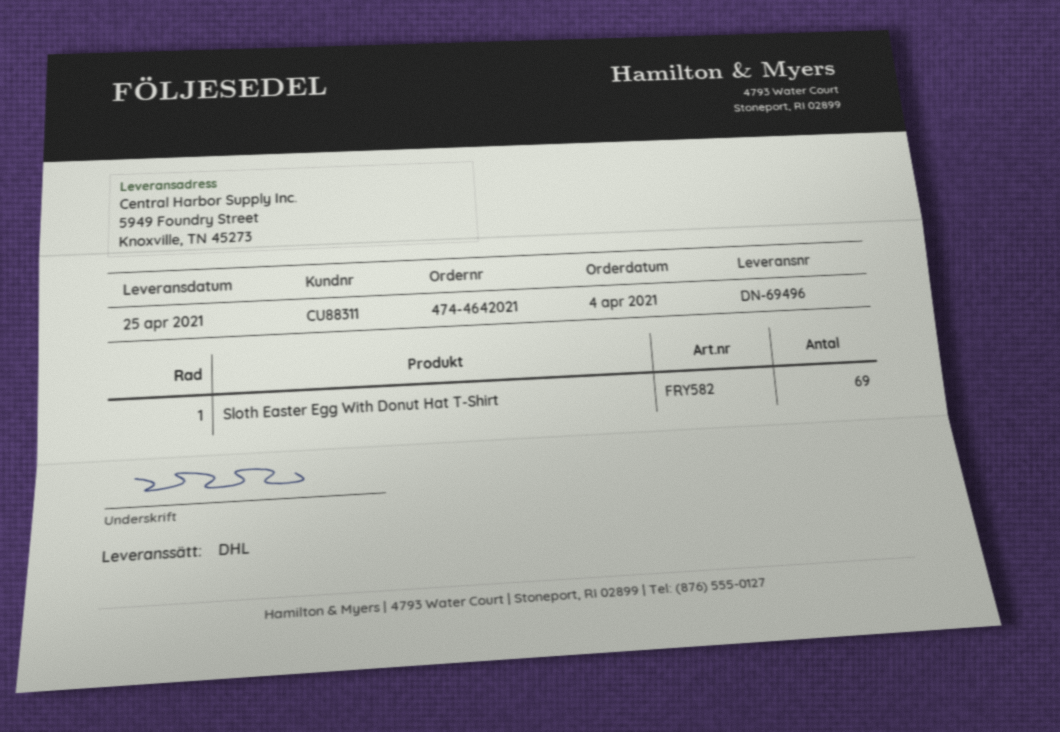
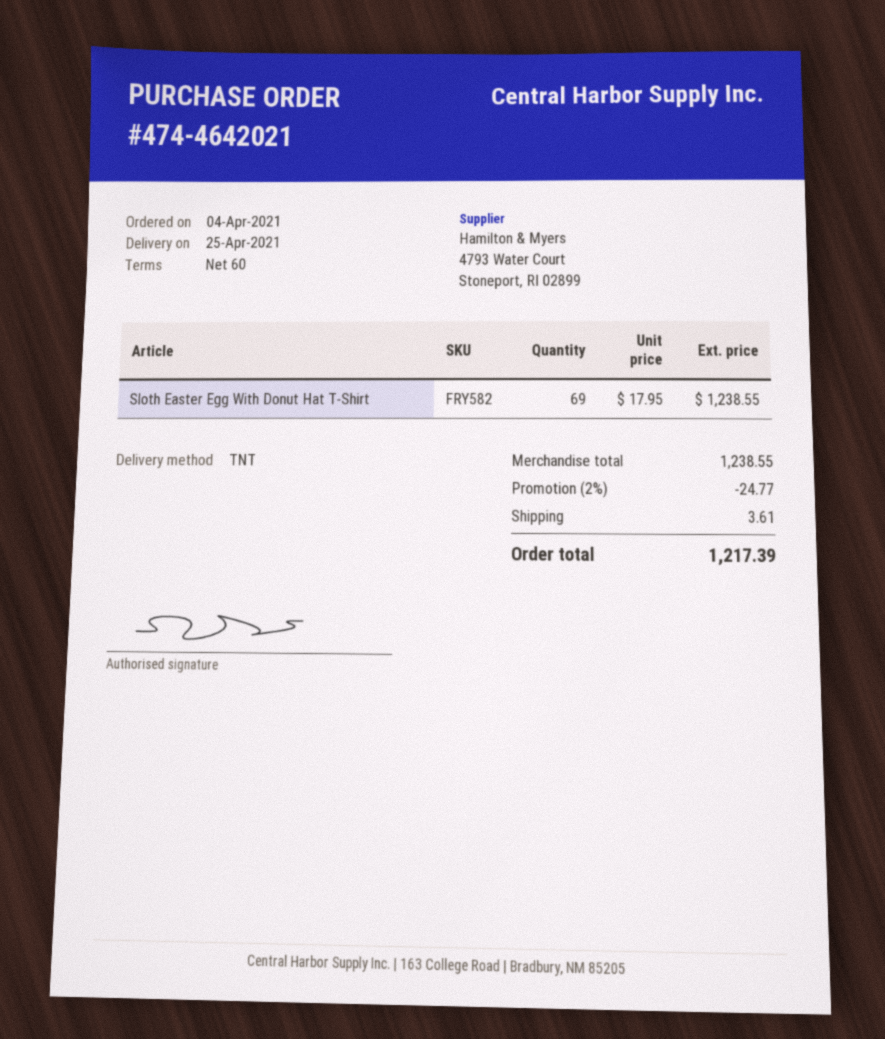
shipping method: DHL -> TNT

